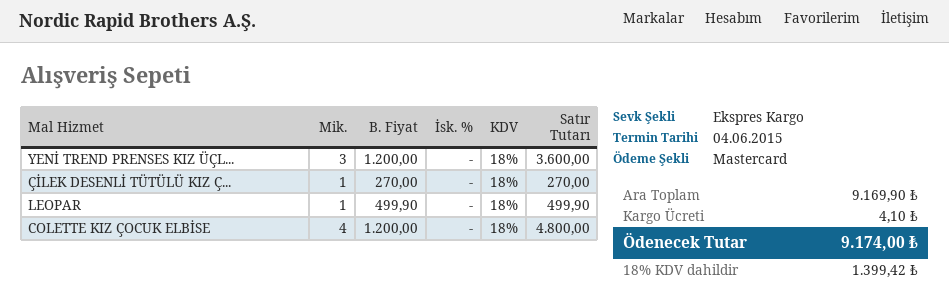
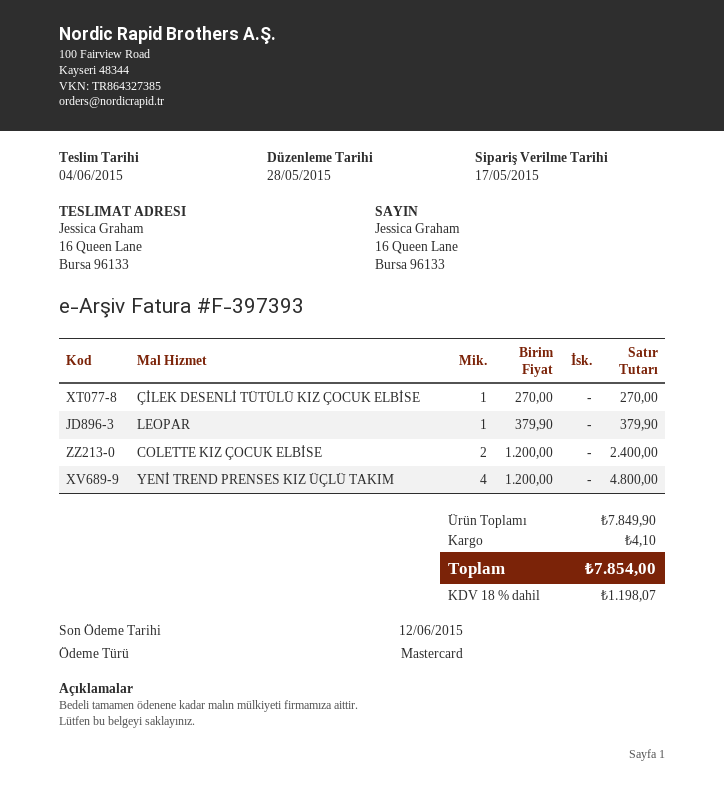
YENİ TREND PRENSES KIZ ÜÇL...: 3 x 1200.00 = 3600.00 -> 4 x 1200.00 = 4800.00
LEOPAR: 1 x 499.90 = 499.90 -> 1 x 379.90 = 379.90
COLETTE KIZ ÇOCUK ELBİSE: 4 x 1200.00 = 4800.00 -> 2 x 1200.00 = 2400.00
subtotal: 9169.90 -> 7849.90
tax: 18% = 1399.42 -> 18% = 1198.07
total: 9174.00 -> 7854.00

